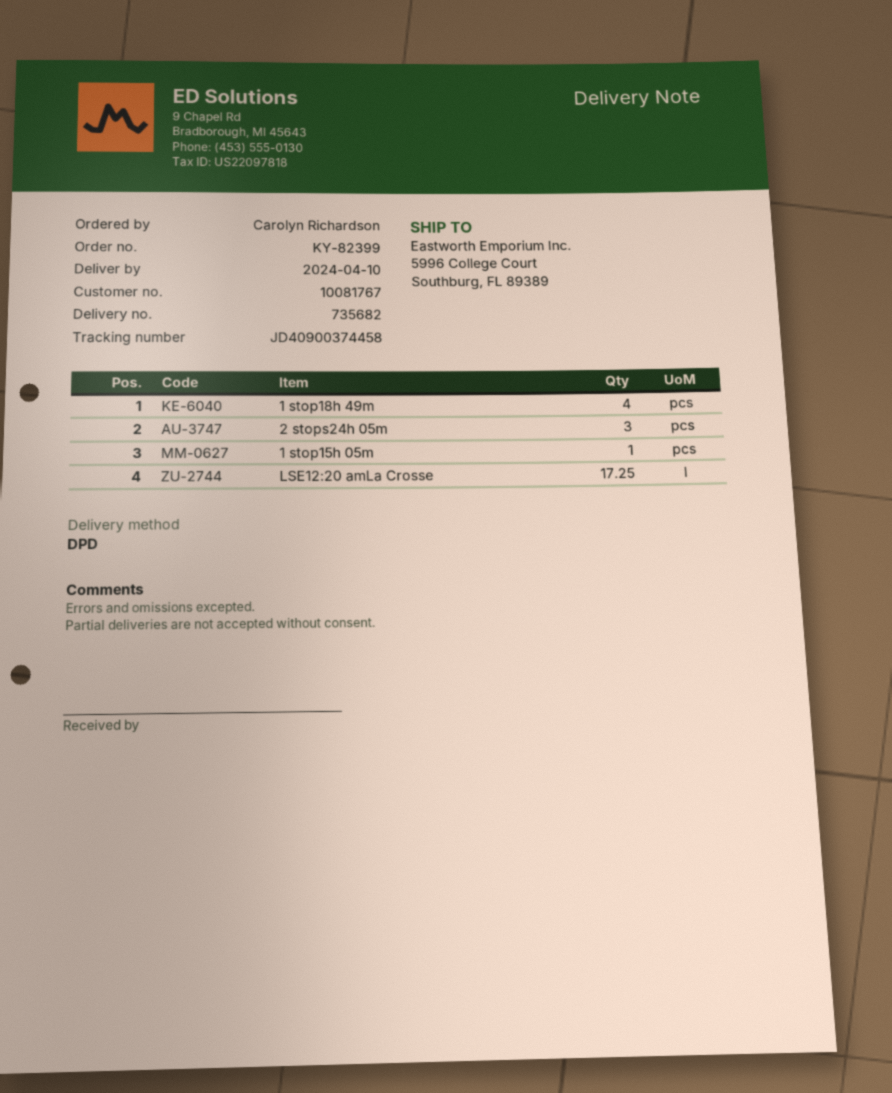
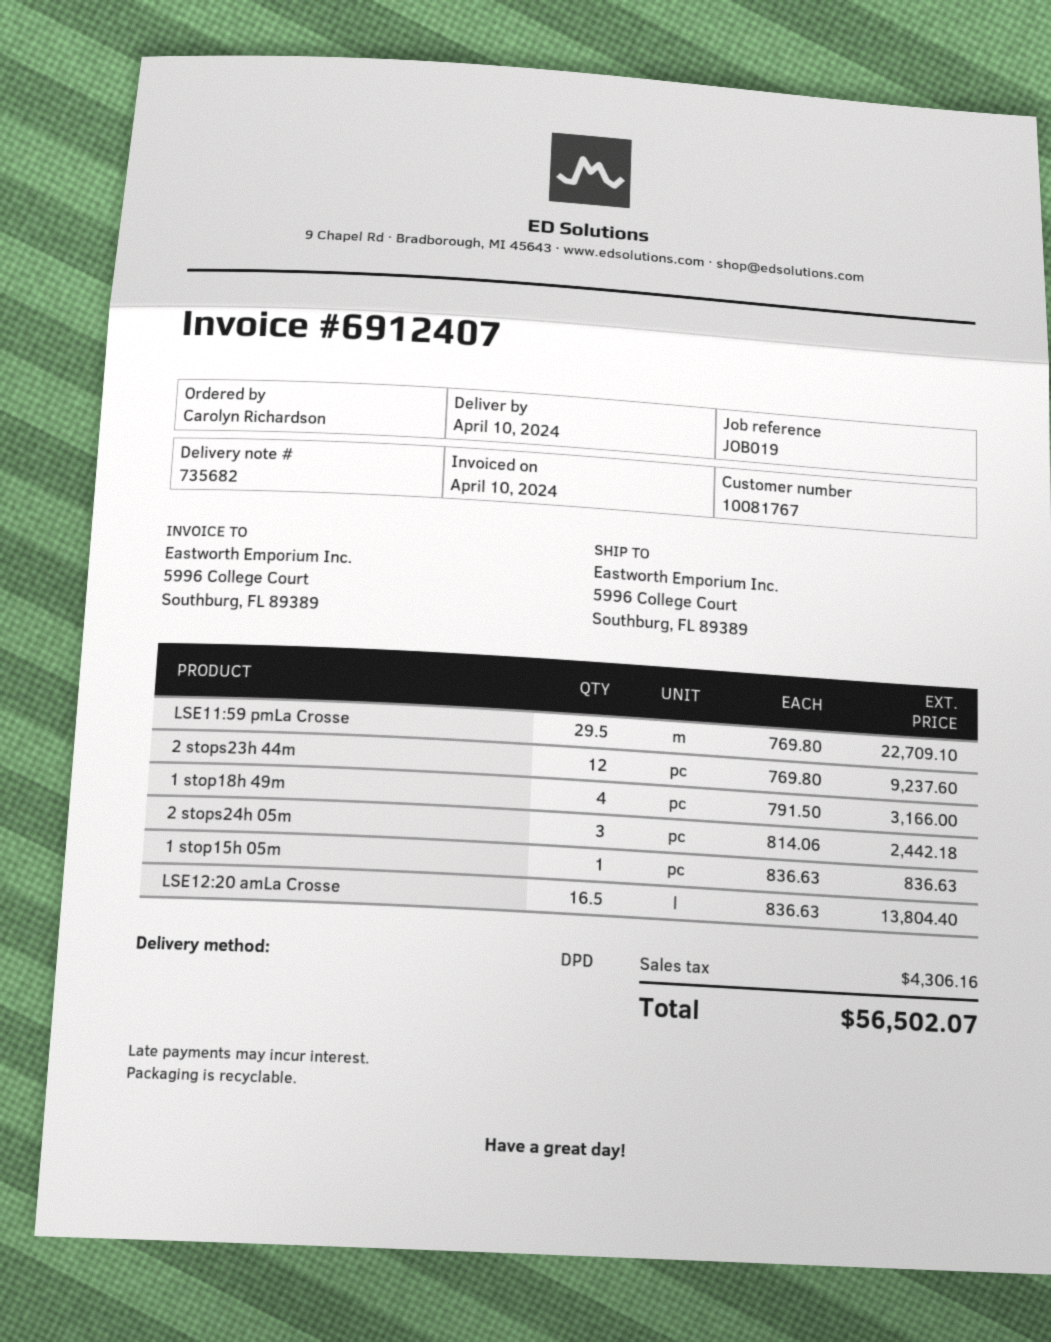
LSE12:20 amLa Crosse: 17.25 -> 16.5
LSE11:59 pmLa Crosse: none -> 29.5
2 stops23h 44m: none -> 12

